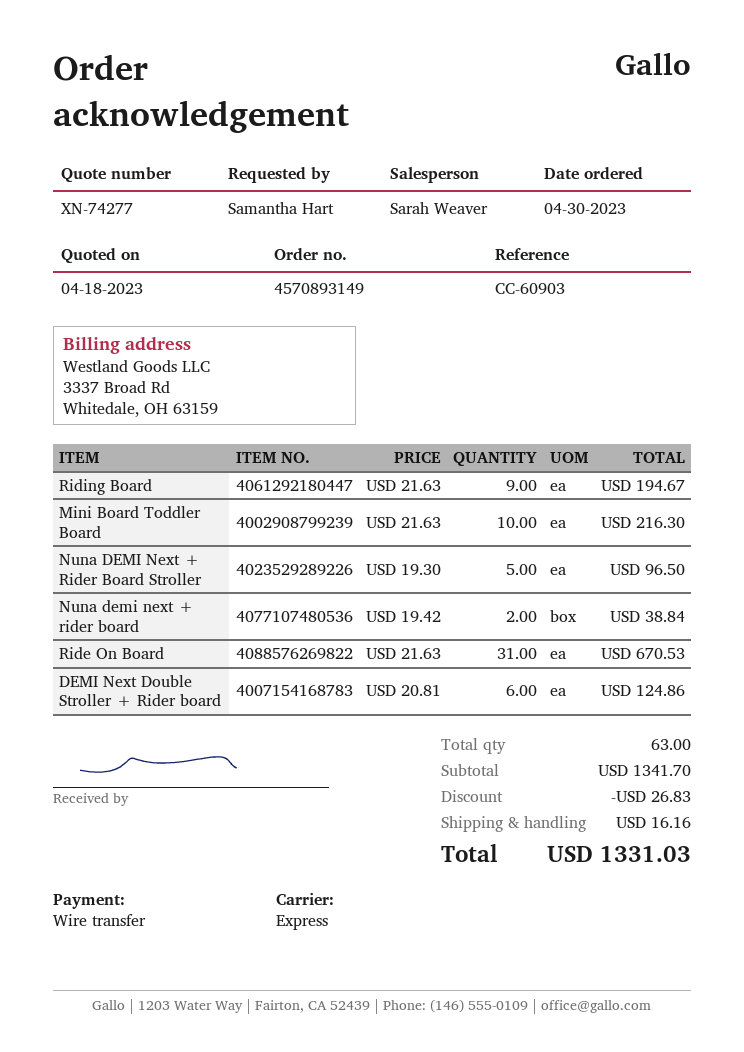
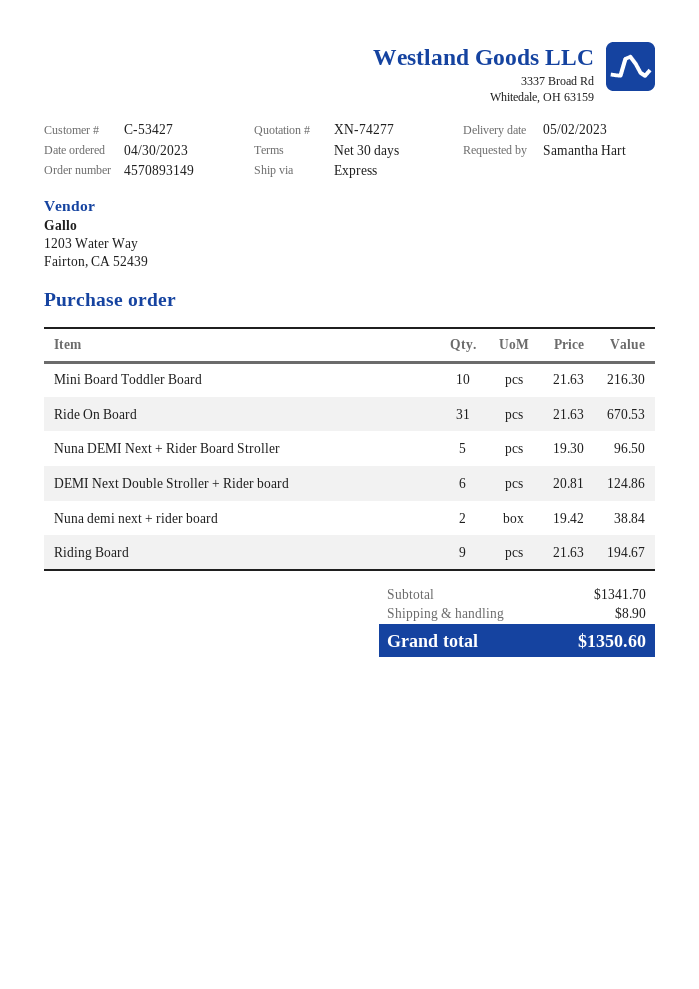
discount: 26.83 -> none
shipping: 16.16 -> 8.90
total: 1331.03 -> 1350.60

